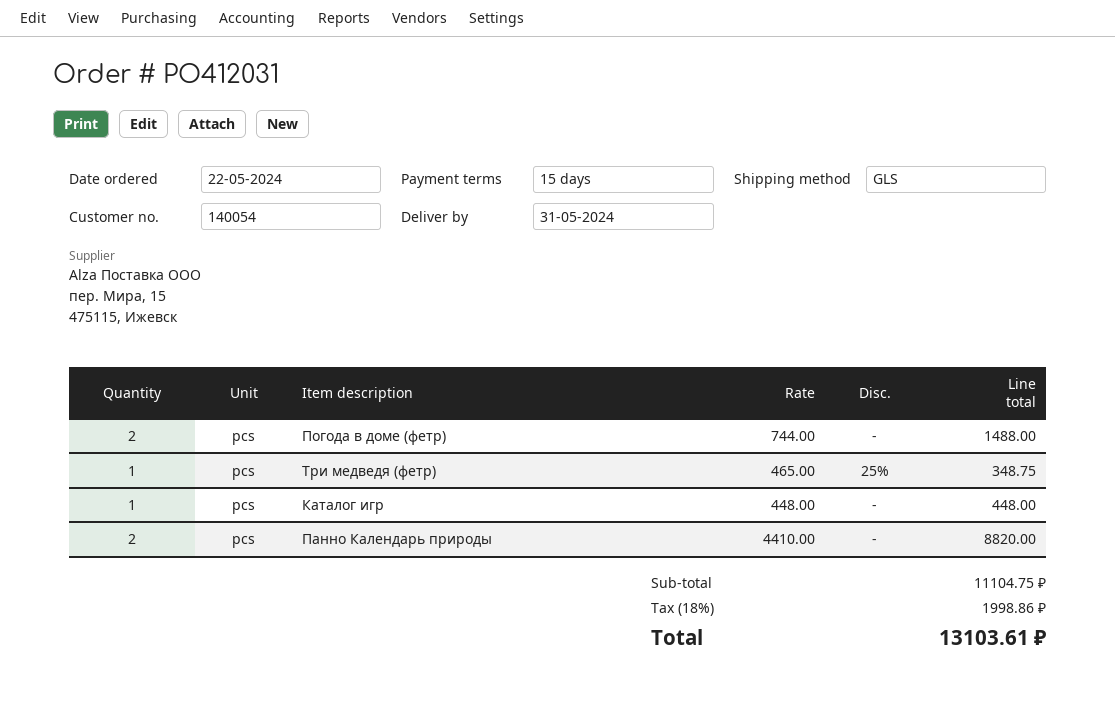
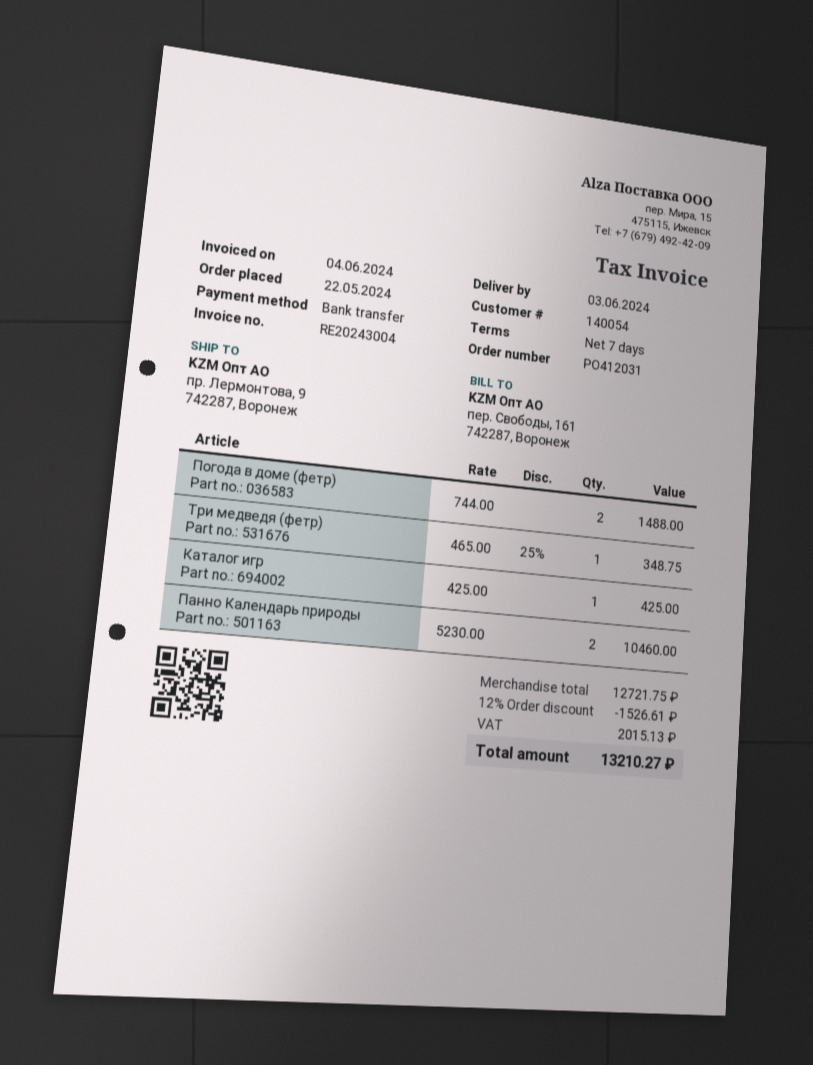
delivery date: 2024-05-31 -> 2024-06-03
payment terms: 15 days -> 7 days
Каталог игр: 1 x 448.00 = 448.00 -> 1 x 425.00 = 425.00
Панно Календарь природы: 2 x 4410.00 = 8820.00 -> 2 x 5230.00 = 10460.00
subtotal: 11104.75 -> 12721.75
discount: none -> 12% = 1526.61
tax: 1998.86 -> 2015.13
total: 13103.61 -> 13210.27

